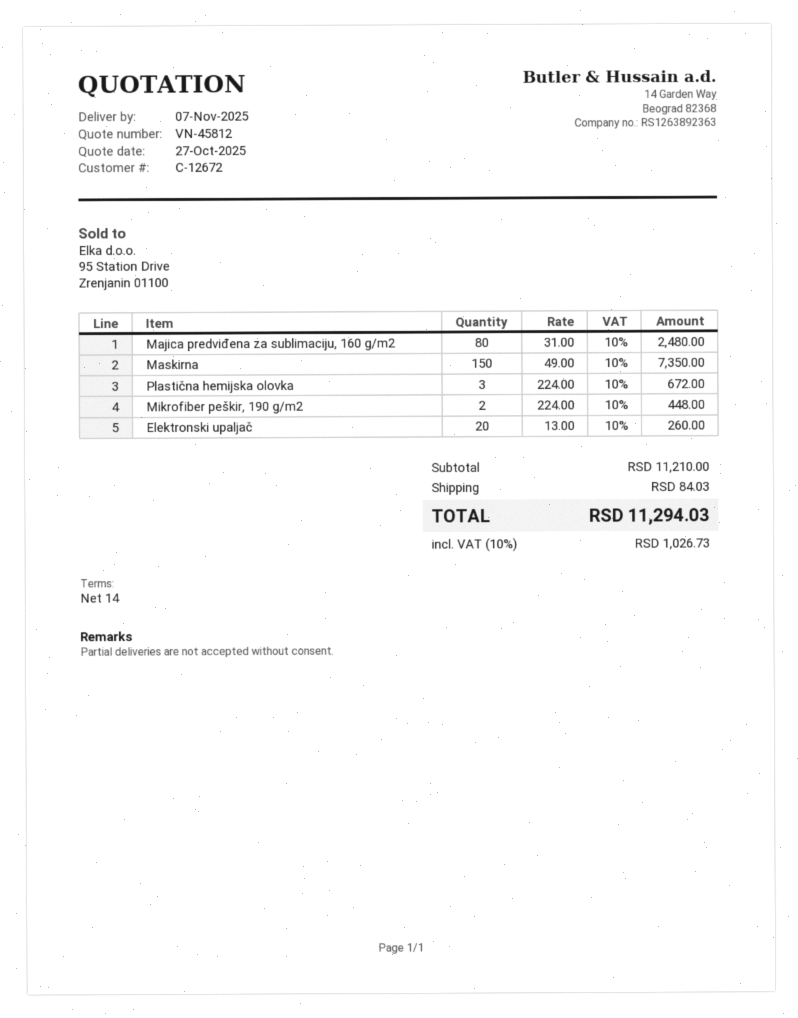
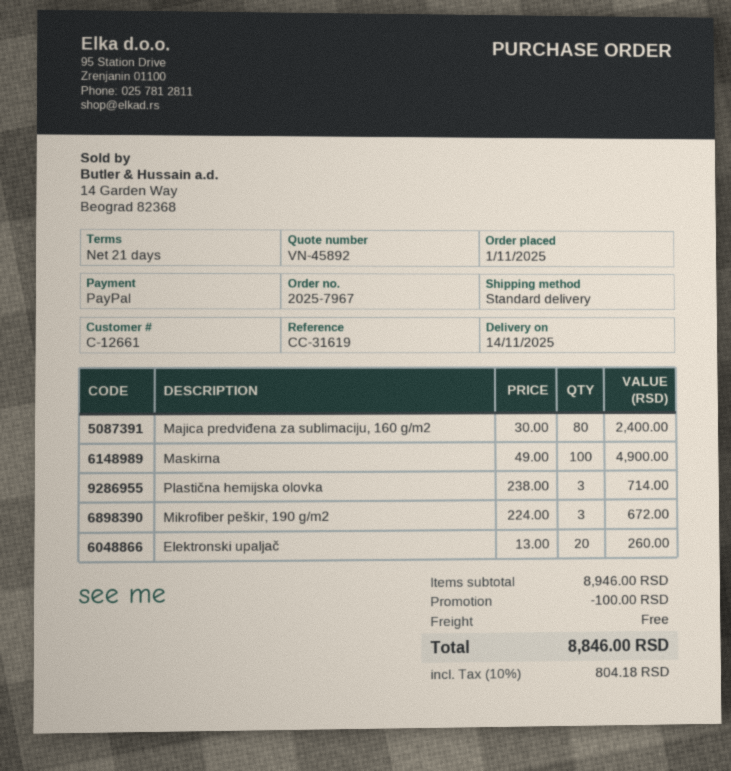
quote number: VN-45812 -> VN-45892
delivery date: 2025-11-07 -> 2025-11-14
payment terms: 14 days -> 21 days
customer number: C-12672 -> C-12661
Majica predviđena za sublimaciju, 160 g/m2: 80 x 31.00 = 2480.00 -> 80 x 30.00 = 2400.00
Maskirna: 150 x 49.00 = 7350.00 -> 100 x 49.00 = 4900.00
Plastična hemijska olovka: 3 x 224.00 = 672.00 -> 3 x 238.00 = 714.00
Mikrofiber peškir, 190 g/m2: 2 x 224.00 = 448.00 -> 3 x 224.00 = 672.00
subtotal: 11210.00 -> 8946.00
discount: none -> 100.00
shipping: 84.03 -> 0.00
tax: 10% = 1026.73 -> 10% = 804.18
total: 11294.03 -> 8846.00

